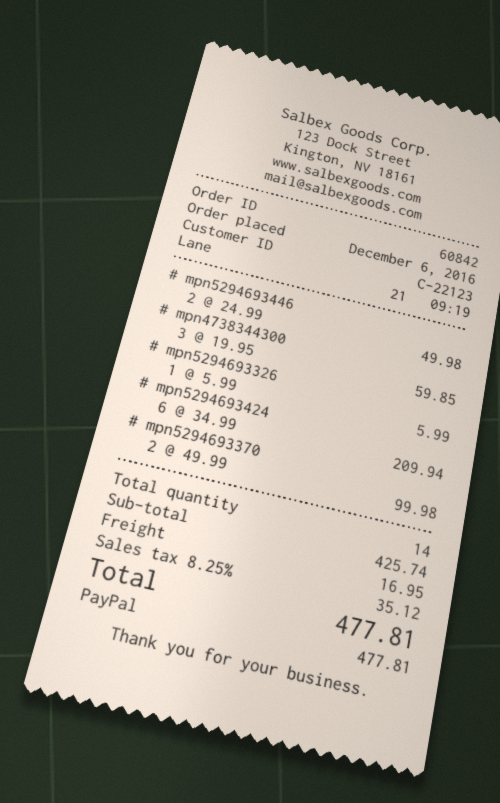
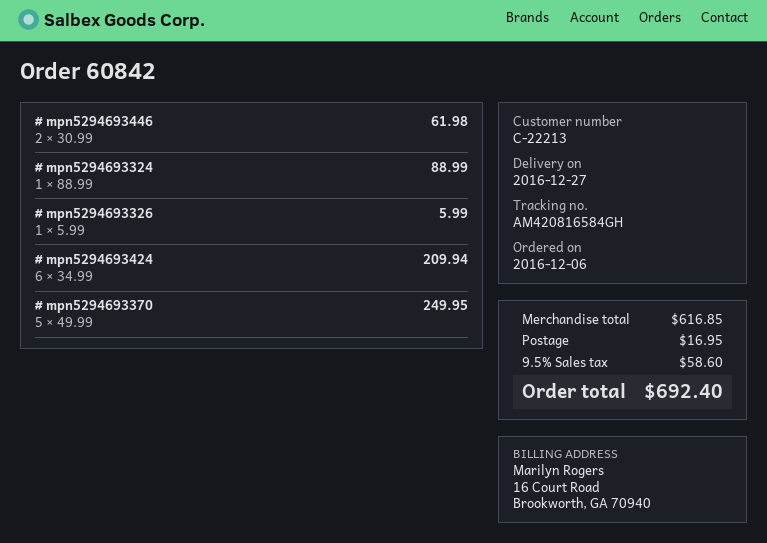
customer number: C-22123 -> C-22213
# mpn5294693446: 2 x 24.99 = 49.98 -> 2 x 30.99 = 61.98
# mpn4738344300: 3 x 19.95 = 59.85 -> none
# mpn5294693370: 2 x 49.99 = 99.98 -> 5 x 49.99 = 249.95
# mpn5294693324: none -> 1 x 88.99 = 88.99
subtotal: 425.74 -> 616.85
tax: 8.25% = 35.12 -> 9.5% = 58.60
total: 477.81 -> 692.40

